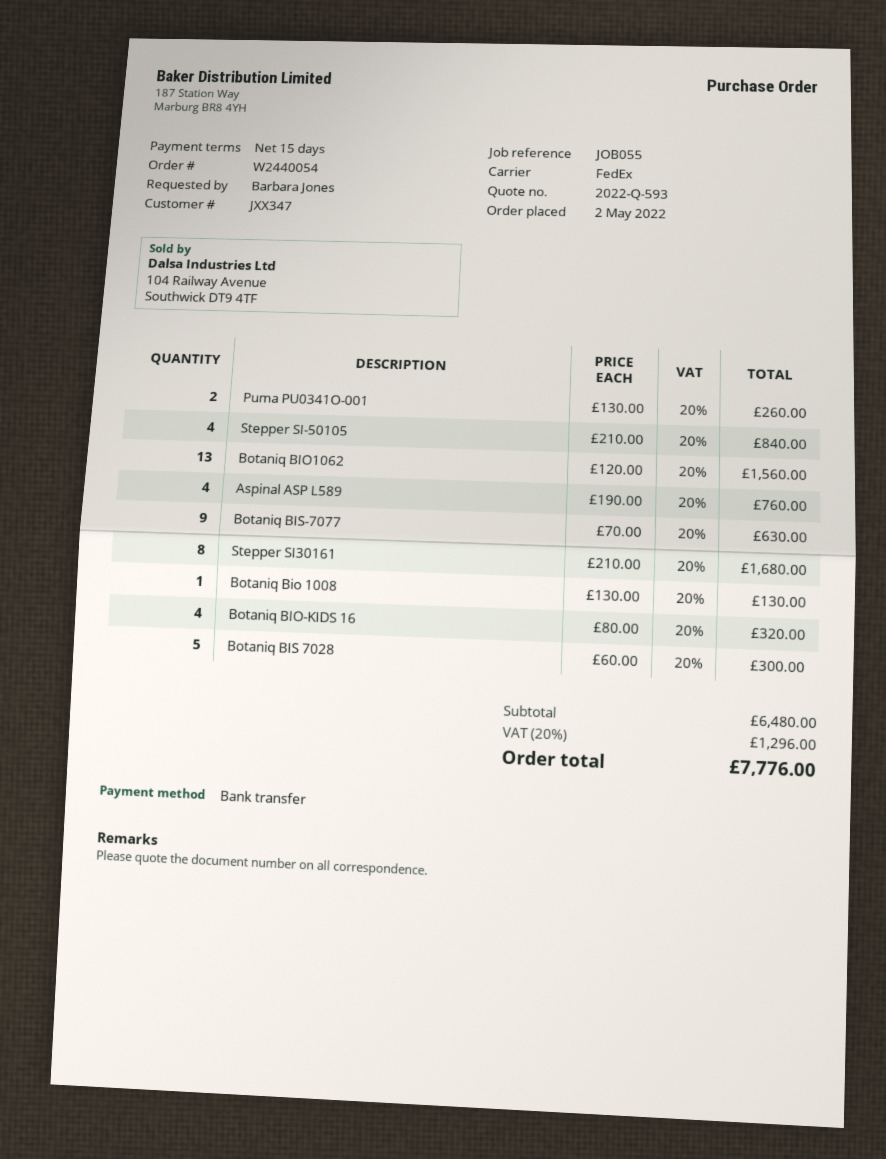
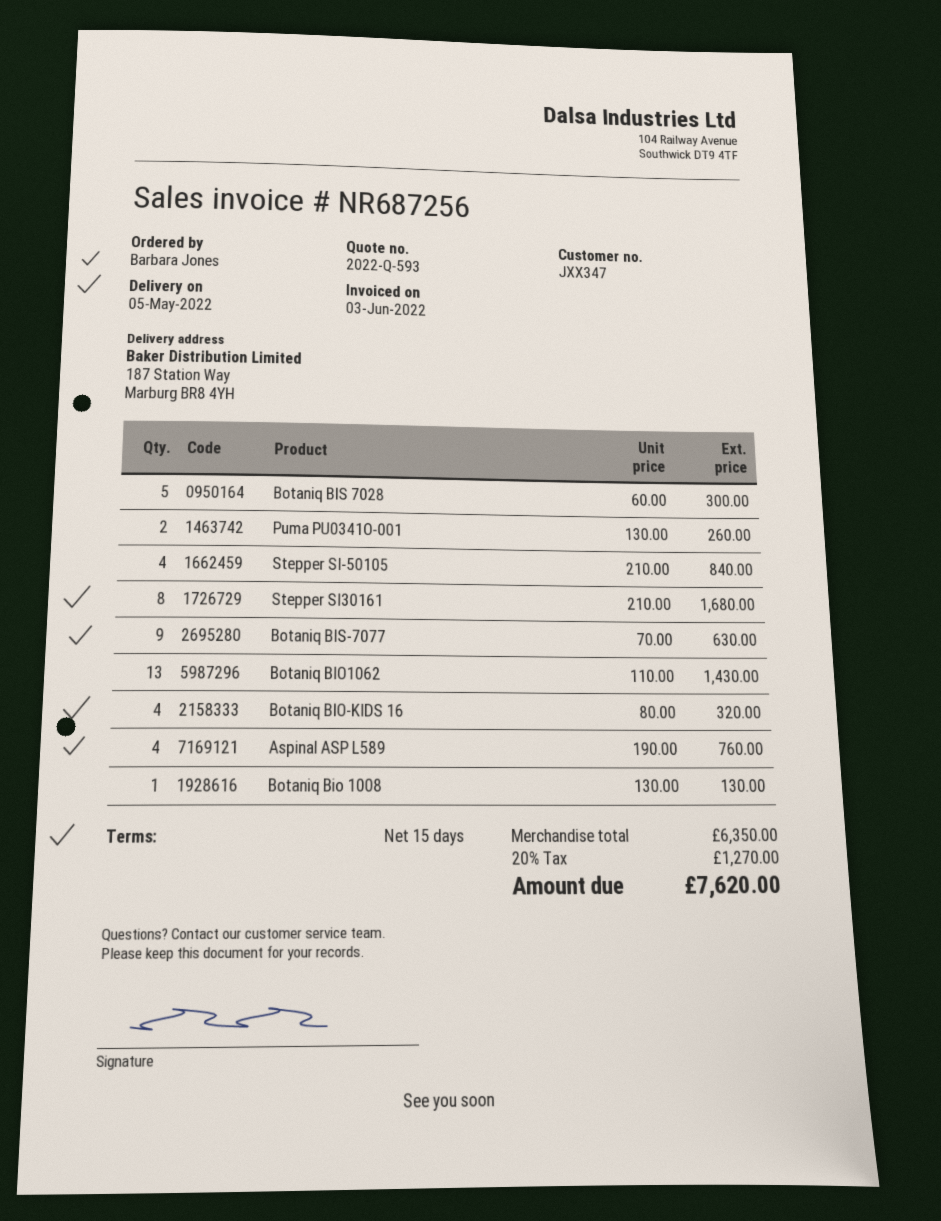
Botaniq BIO1062: 13 x 120.00 = 1560.00 -> 13 x 110.00 = 1430.00
subtotal: 6480.00 -> 6350.00
tax: 20% = 1296.00 -> 20% = 1270.00
total: 7776.00 -> 7620.00

